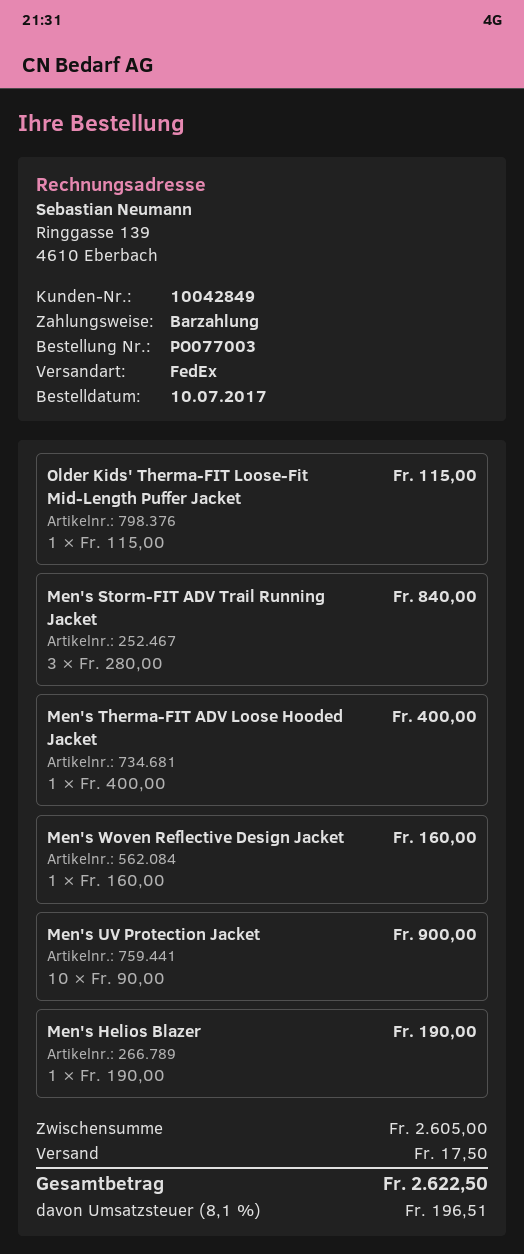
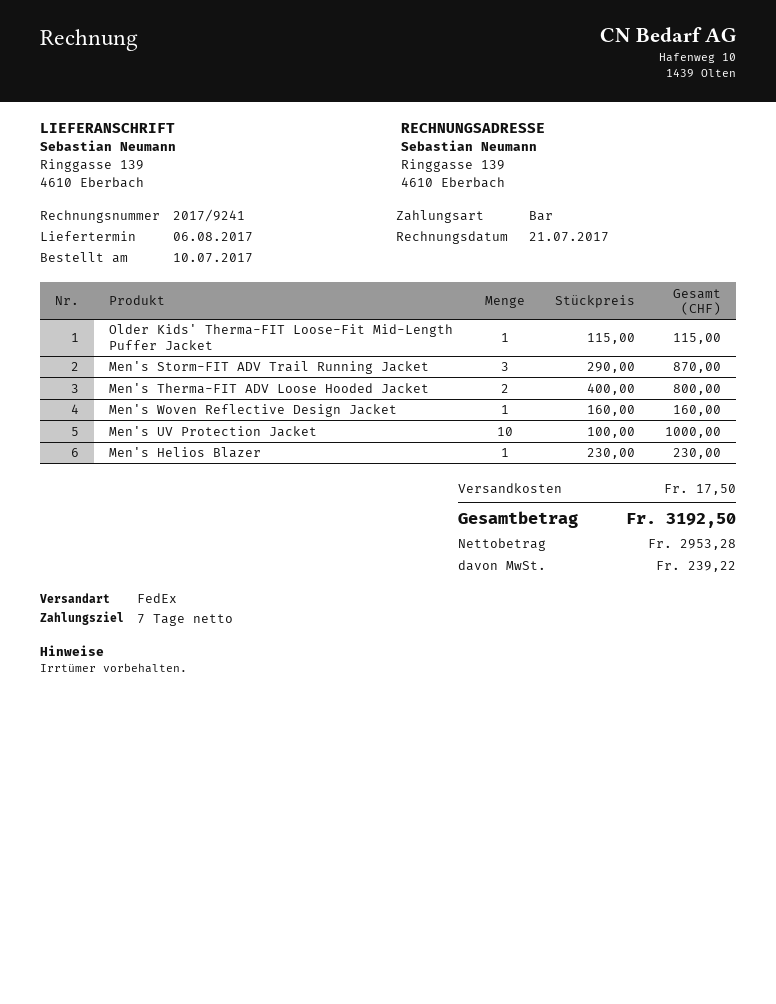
Men's Storm-FIT ADV Trail Running Jacket: 3 x 280.00 = 840.00 -> 3 x 290.00 = 870.00
Men's Therma-FIT ADV Loose Hooded Jacket: 1 x 400.00 = 400.00 -> 2 x 400.00 = 800.00
Men's UV Protection Jacket: 10 x 90.00 = 900.00 -> 10 x 100.00 = 1000.00
Men's Helios Blazer: 1 x 190.00 = 190.00 -> 1 x 230.00 = 230.00
tax: 196.51 -> 239.22
total: 2622.50 -> 3192.50

